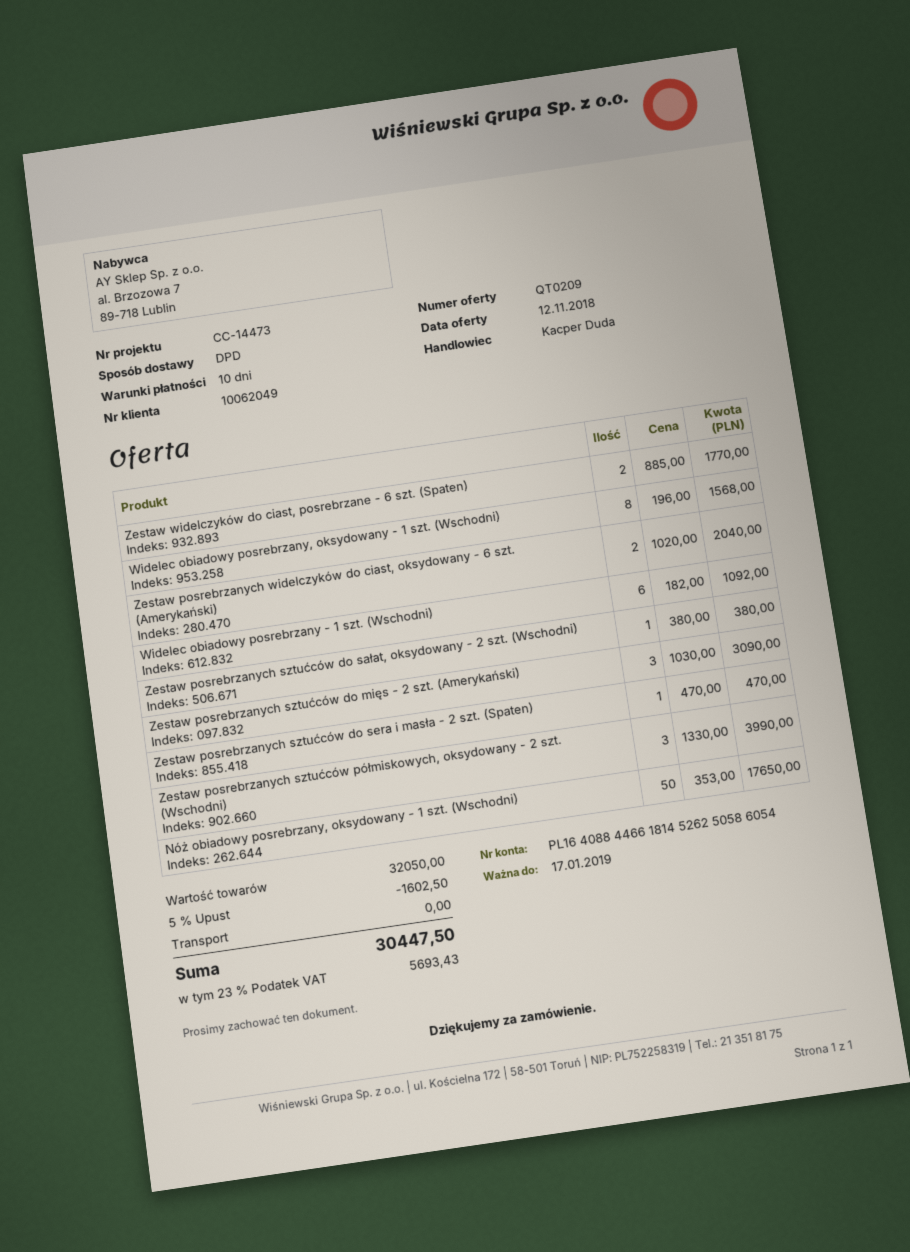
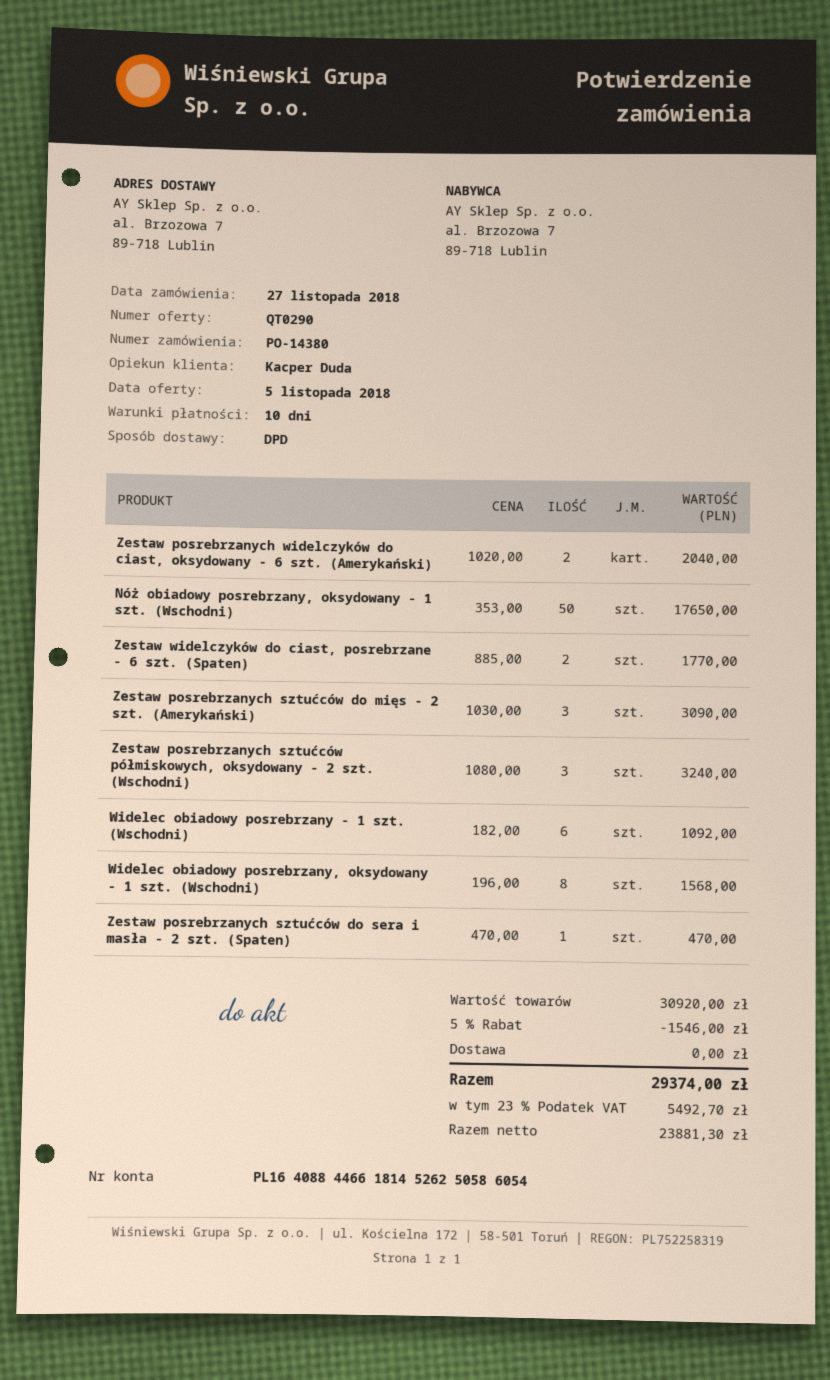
quote number: QT0209 -> QT0290
quote date: 2018-11-12 -> 2018-11-05
Zestaw posrebrzanych sztućców do sałat, oksydowany - 2 szt. (Wschodni): 1 x 380.00 = 380.00 -> none
Zestaw posrebrzanych sztućców półmiskowych, oksydowany - 2 szt. (Wschodni): 3 x 1330.00 = 3990.00 -> 3 x 1080.00 = 3240.00
subtotal: 32050.00 -> 30920.00
discount: 5% = 1602.50 -> 5% = 1546.00
tax: 23% = 5693.43 -> 23% = 5492.70
total: 30447.50 -> 29374.00

